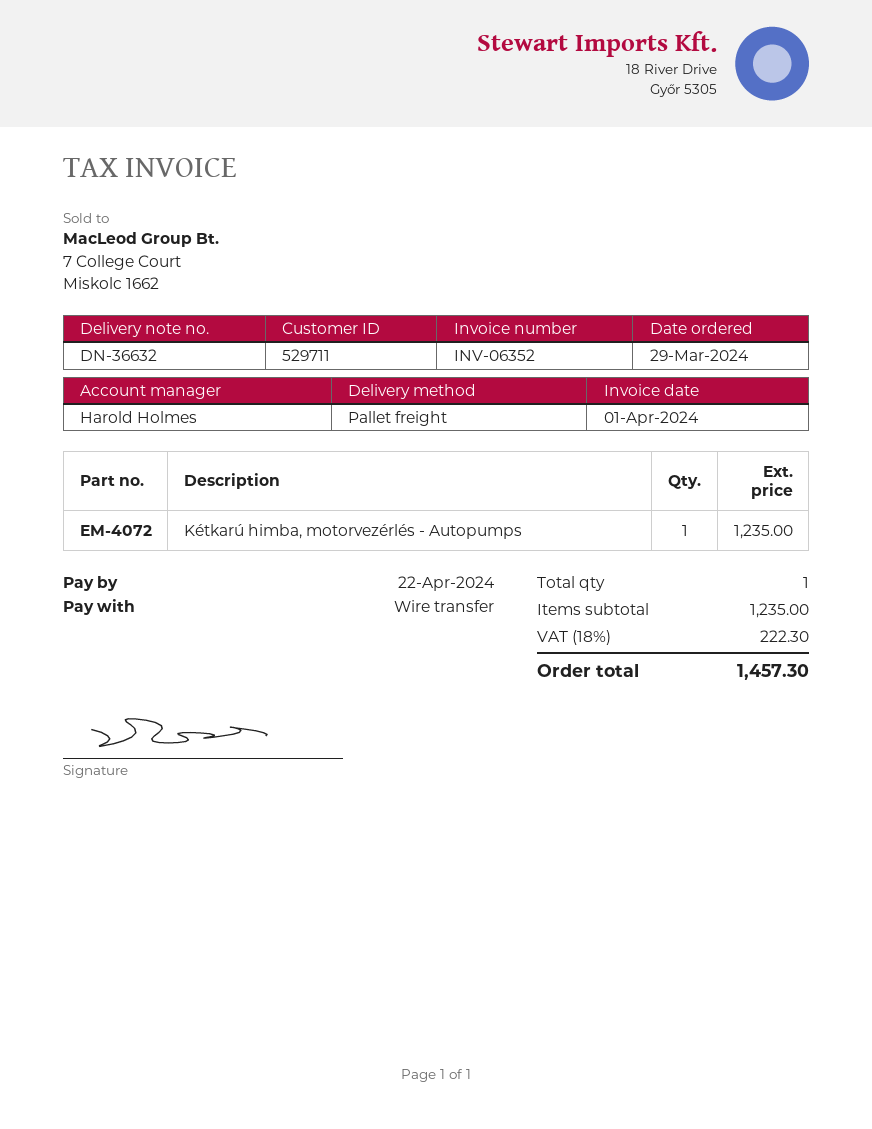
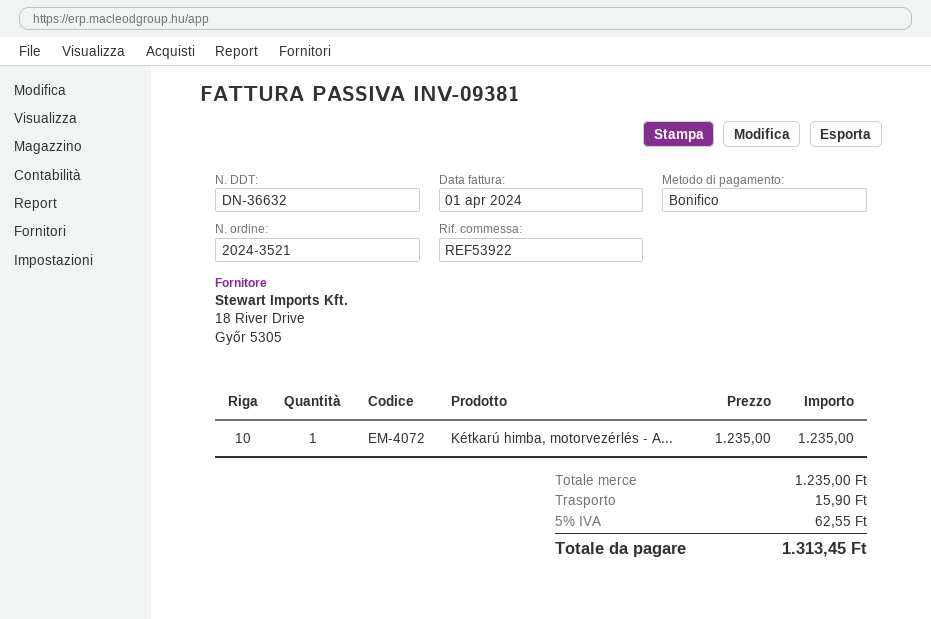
invoice number: INV-06352 -> INV-09381
shipping: none -> 15.90
tax: 18% = 222.30 -> 5% = 62.55
total: 1457.30 -> 1313.45

